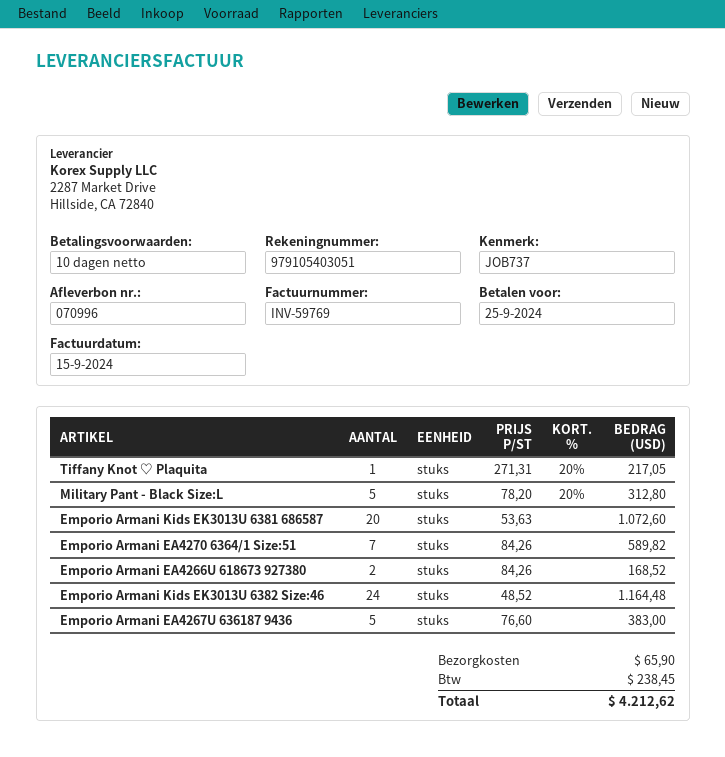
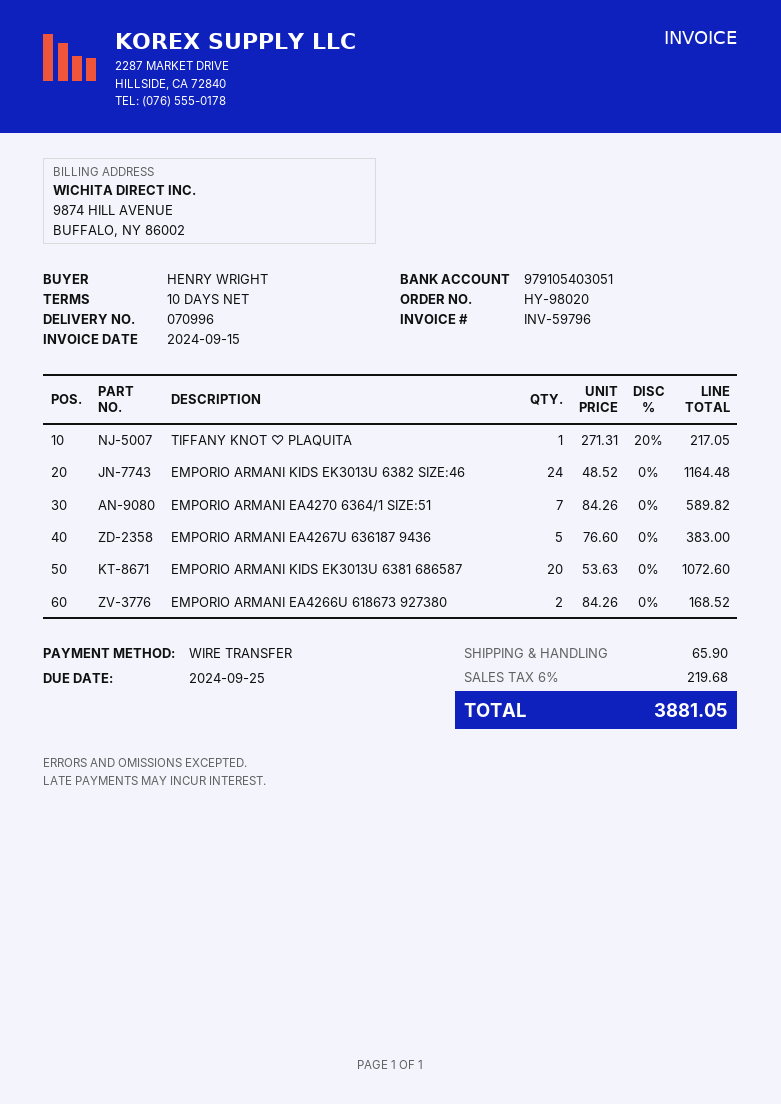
invoice number: INV-59769 -> INV-59796
Military Pant - Black Size:L: 5 x 78.20 - 20% = 312.80 -> none
tax: 238.45 -> 219.68
total: 4212.62 -> 3881.05

